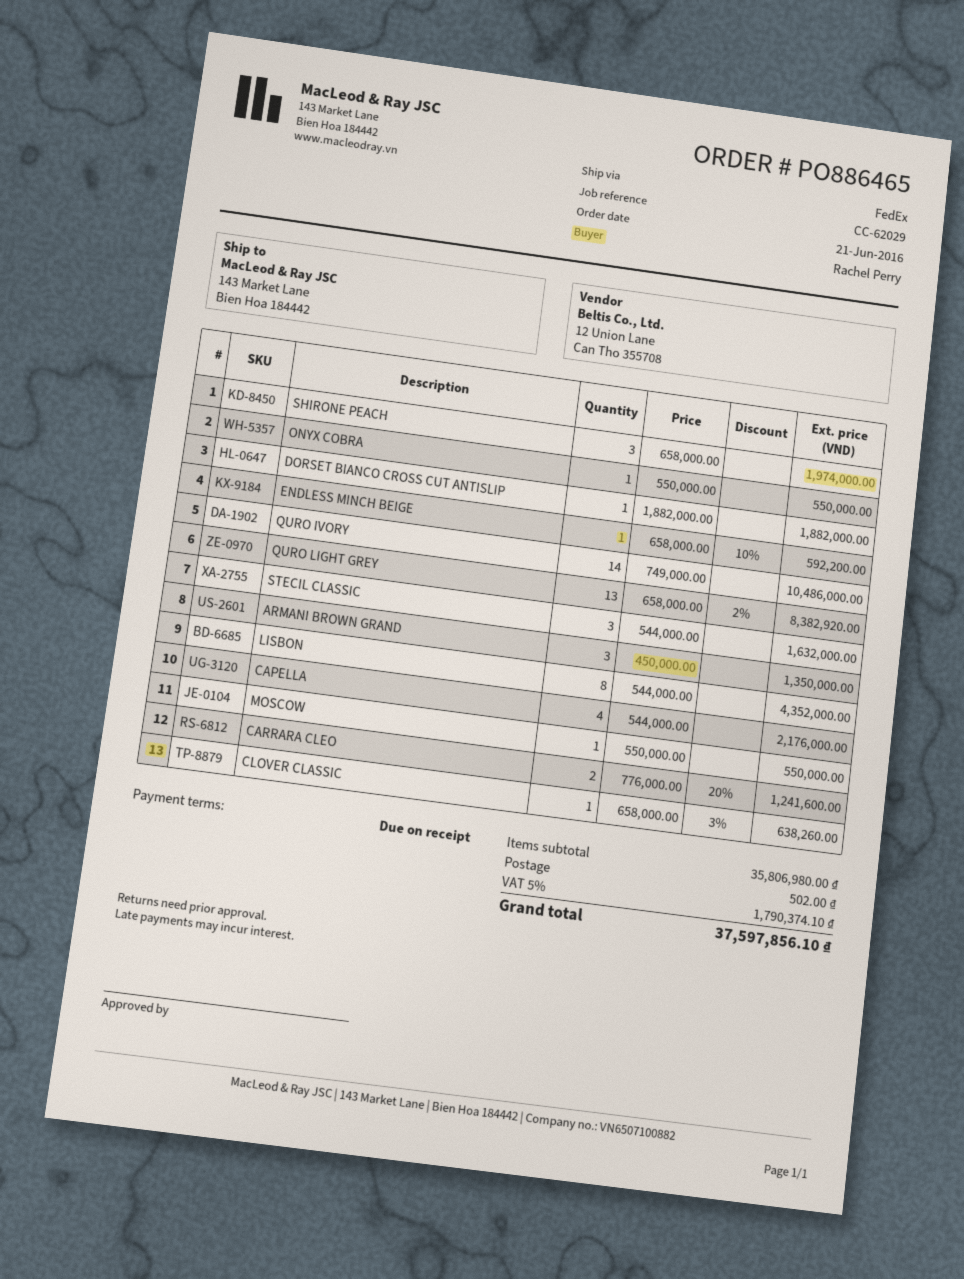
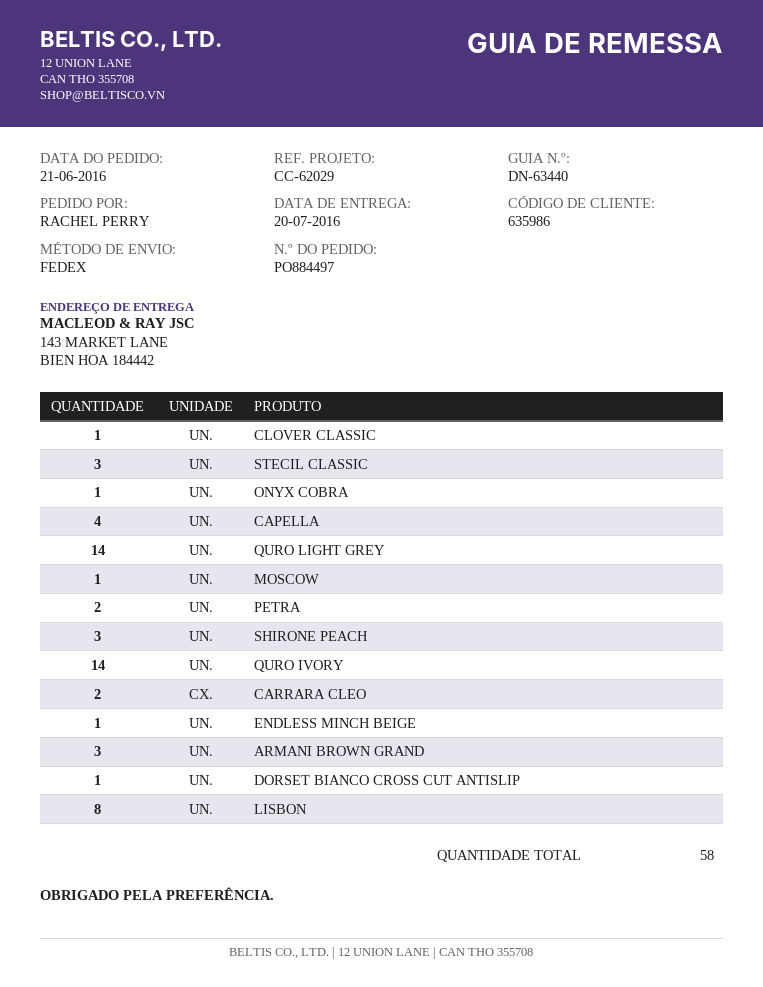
order number: PO886465 -> PO884497
QURO LIGHT GREY: 13 -> 14
PETRA: none -> 2

